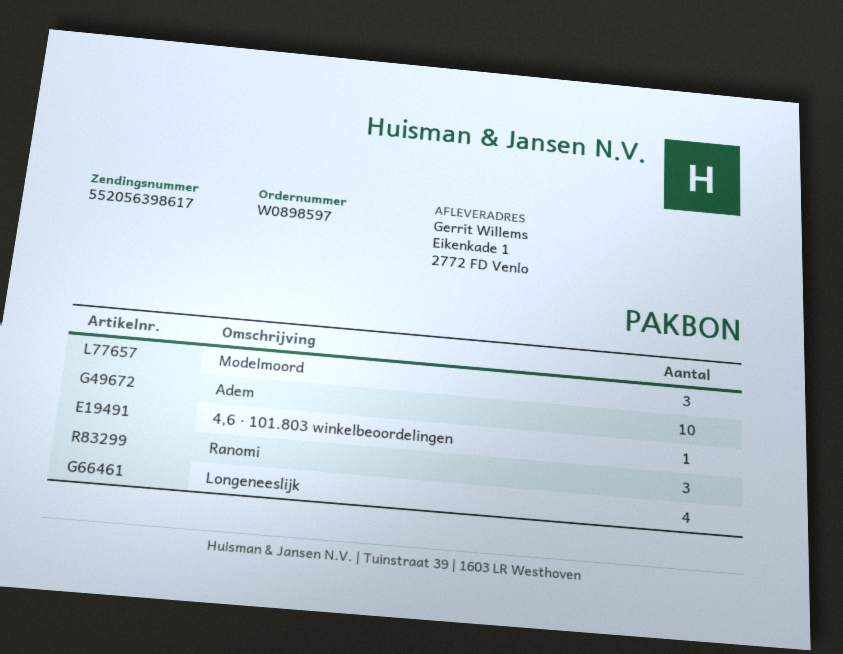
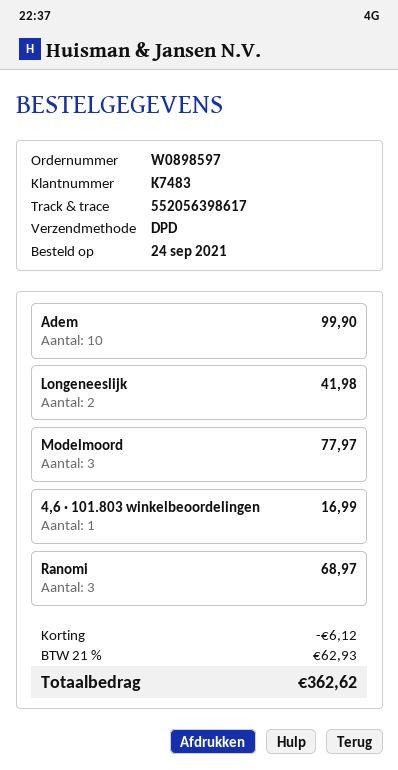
Longeneeslijk: 4 -> 2

